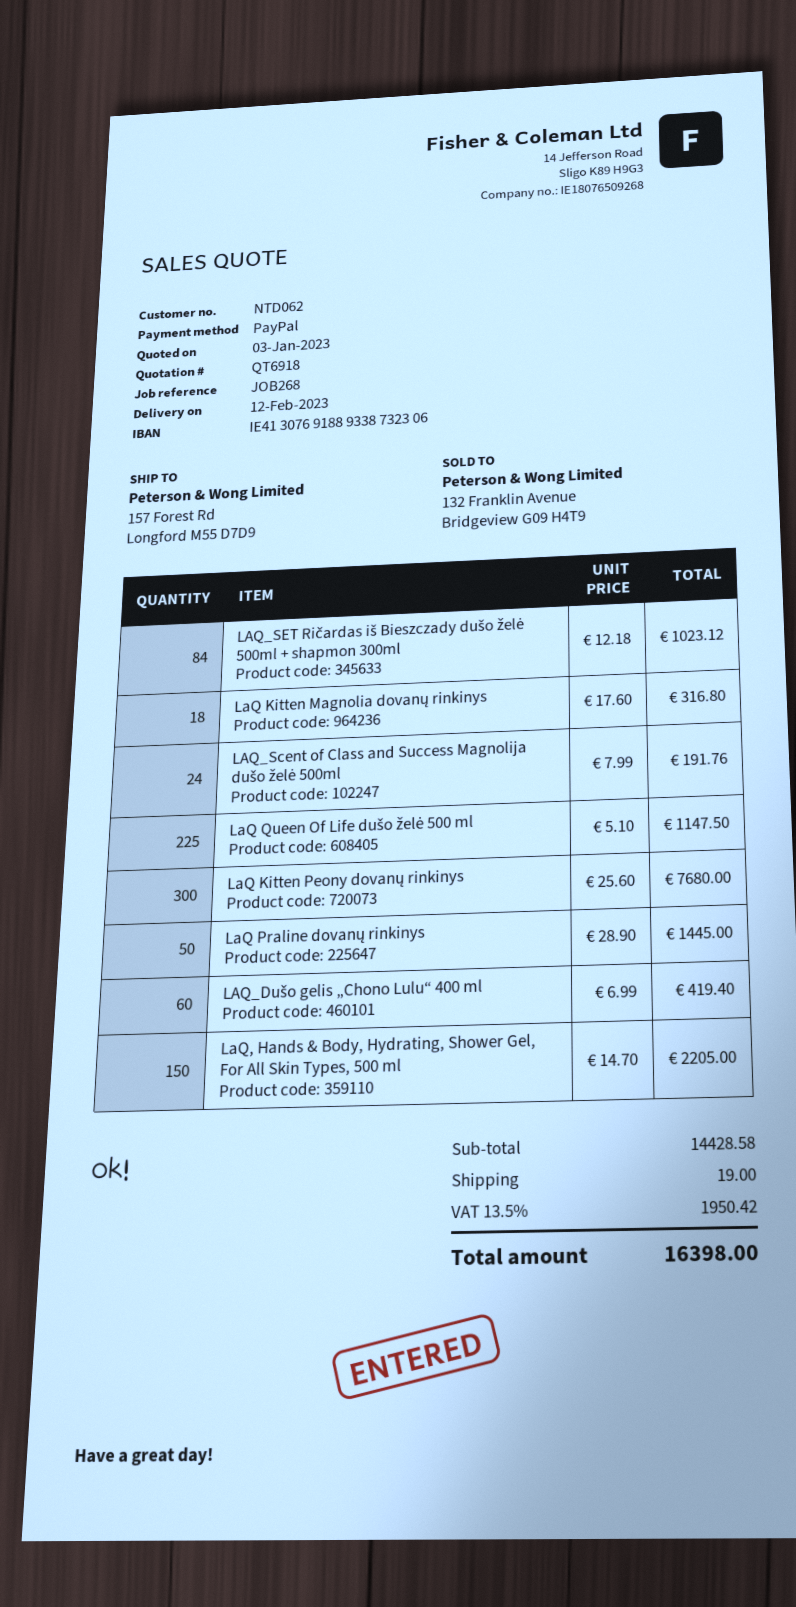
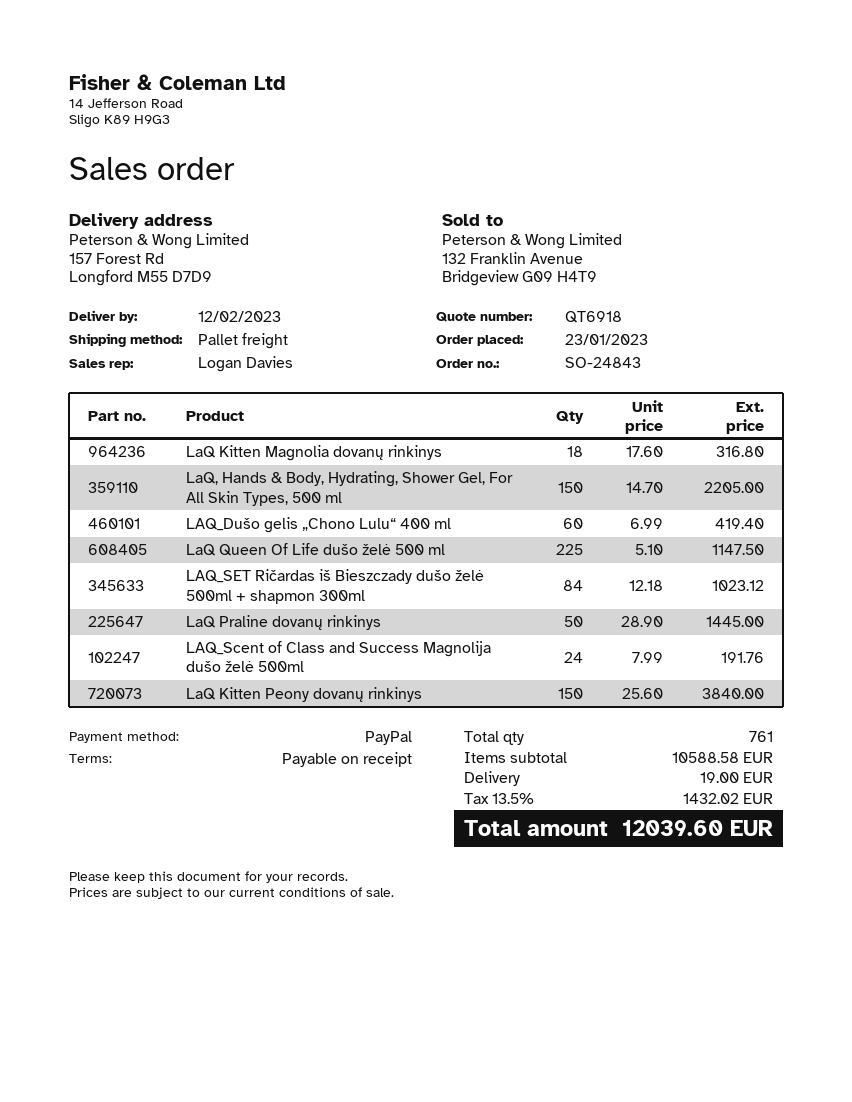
LaQ Kitten Peony dovanų rinkinys: 300 x 25.60 = 7680.00 -> 150 x 25.60 = 3840.00
subtotal: 14428.58 -> 10588.58
tax: 13.5% = 1950.42 -> 13.5% = 1432.02
total: 16398.00 -> 12039.60

